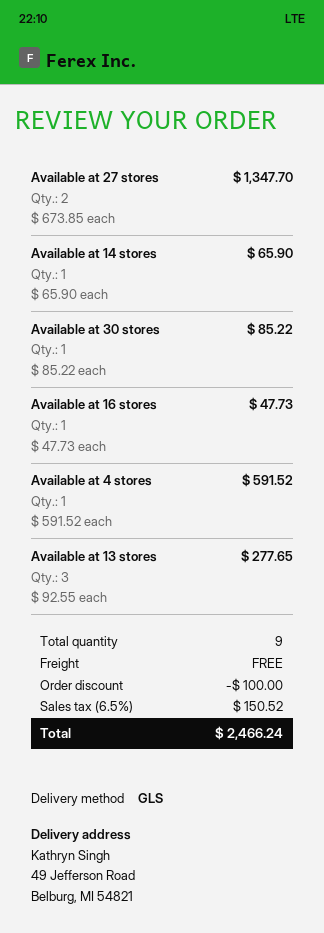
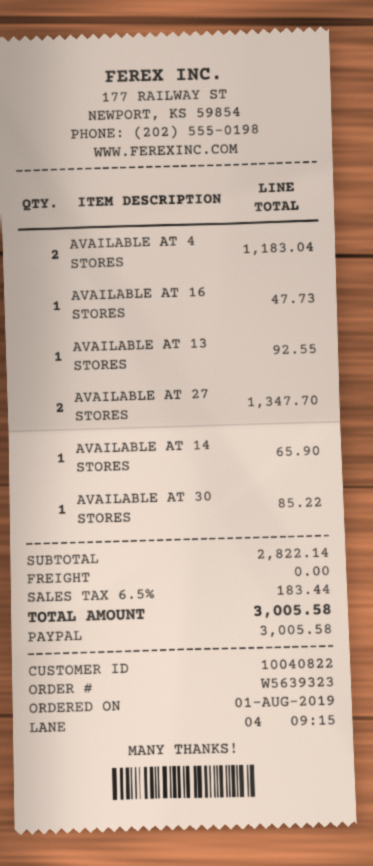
Available at 4 stores: 1 for 591.52 -> 2 for 1183.04
Available at 13 stores: 3 for 277.65 -> 1 for 92.55
discount: 100.00 -> none
tax: 6.5% = 150.52 -> 6.5% = 183.44
total: 2466.24 -> 3005.58

